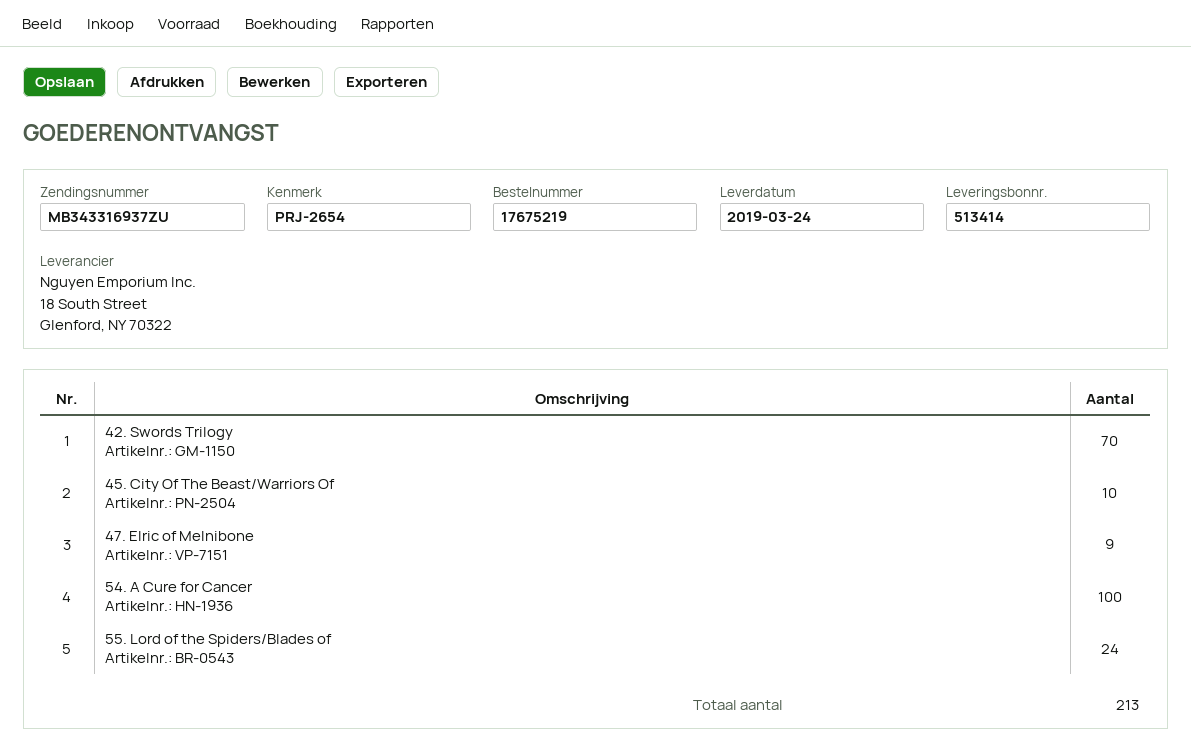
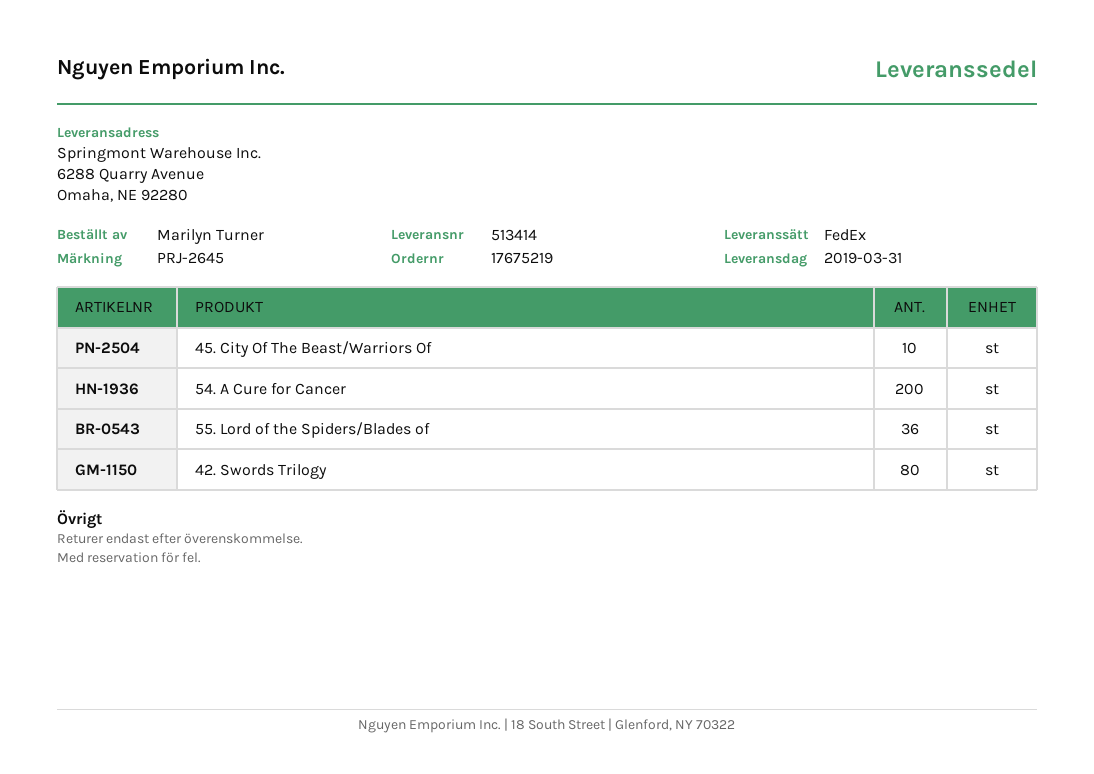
delivery date: 2019-03-24 -> 2019-03-31
reference: PRJ-2654 -> PRJ-2645
42. Swords Trilogy: 70 -> 80
47. Elric of Melnibone: 9 -> none
54. A Cure for Cancer: 100 -> 200
55. Lord of the Spiders/Blades of: 24 -> 36

